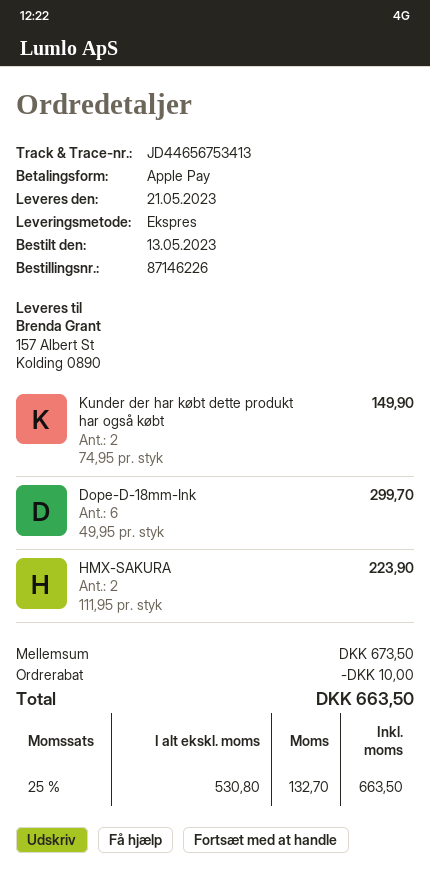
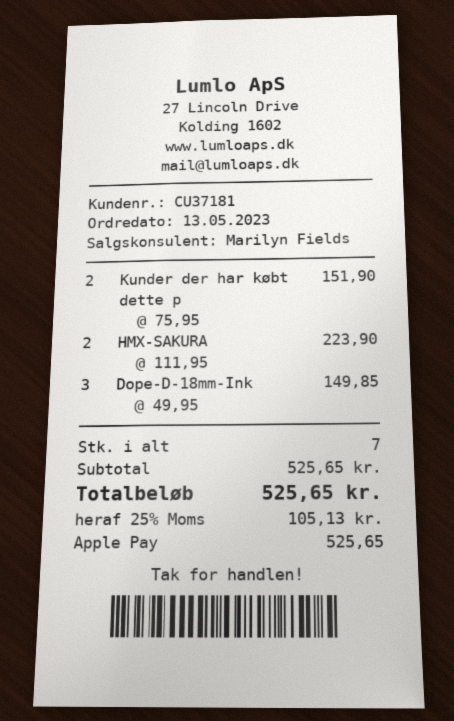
Kunder der har købt dette produkt har også købt: 2 x 74.95 = 149.90 -> 2 x 75.95 = 151.90
Dope-D-18mm-Ink: 6 x 49.95 = 299.70 -> 3 x 49.95 = 149.85
subtotal: 673.50 -> 525.65
discount: 10.00 -> none
tax: 25% = 132.70 -> 25% = 105.13
total: 663.50 -> 525.65

